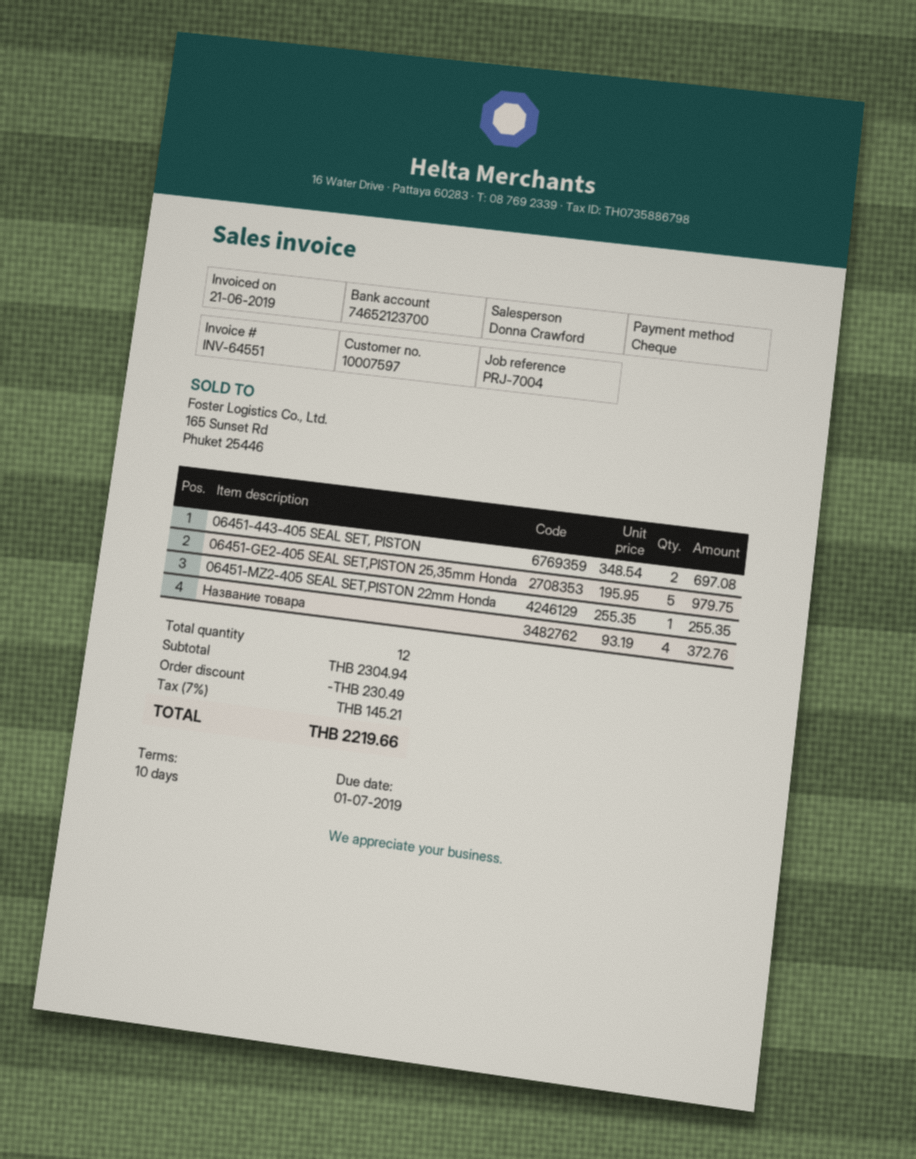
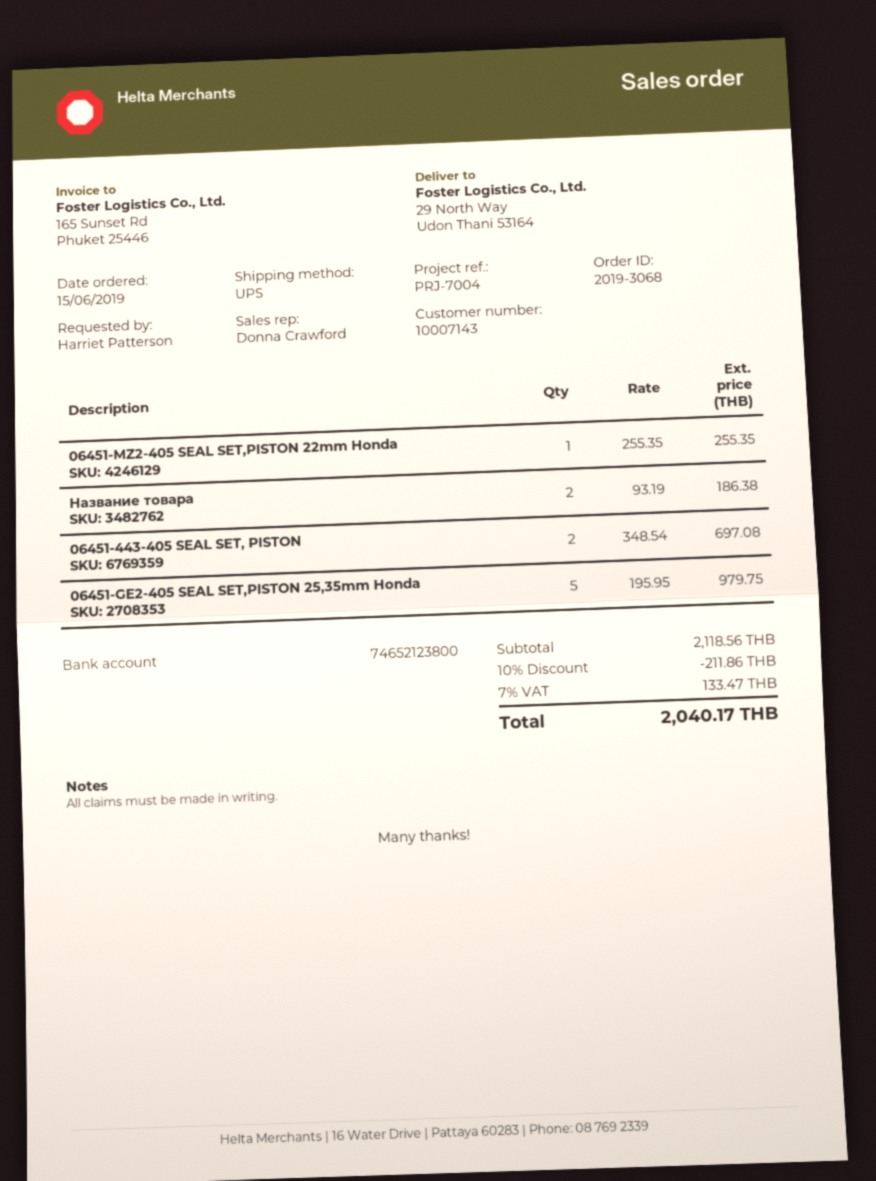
customer number: 10007597 -> 10007143
bank account: 74652123700 -> 74652123800
Название товара: 4 x 93.19 = 372.76 -> 2 x 93.19 = 186.38
subtotal: 2304.94 -> 2118.56
discount: 230.49 -> 211.86
tax: 7% = 145.21 -> 7% = 133.47
total: 2219.66 -> 2040.17

